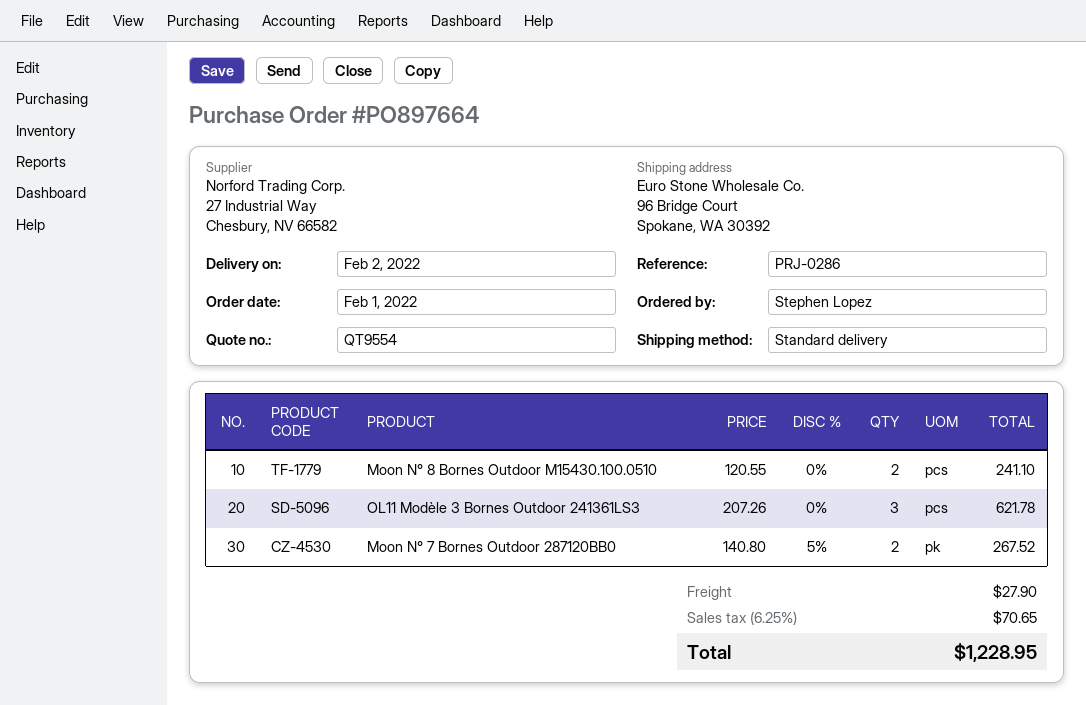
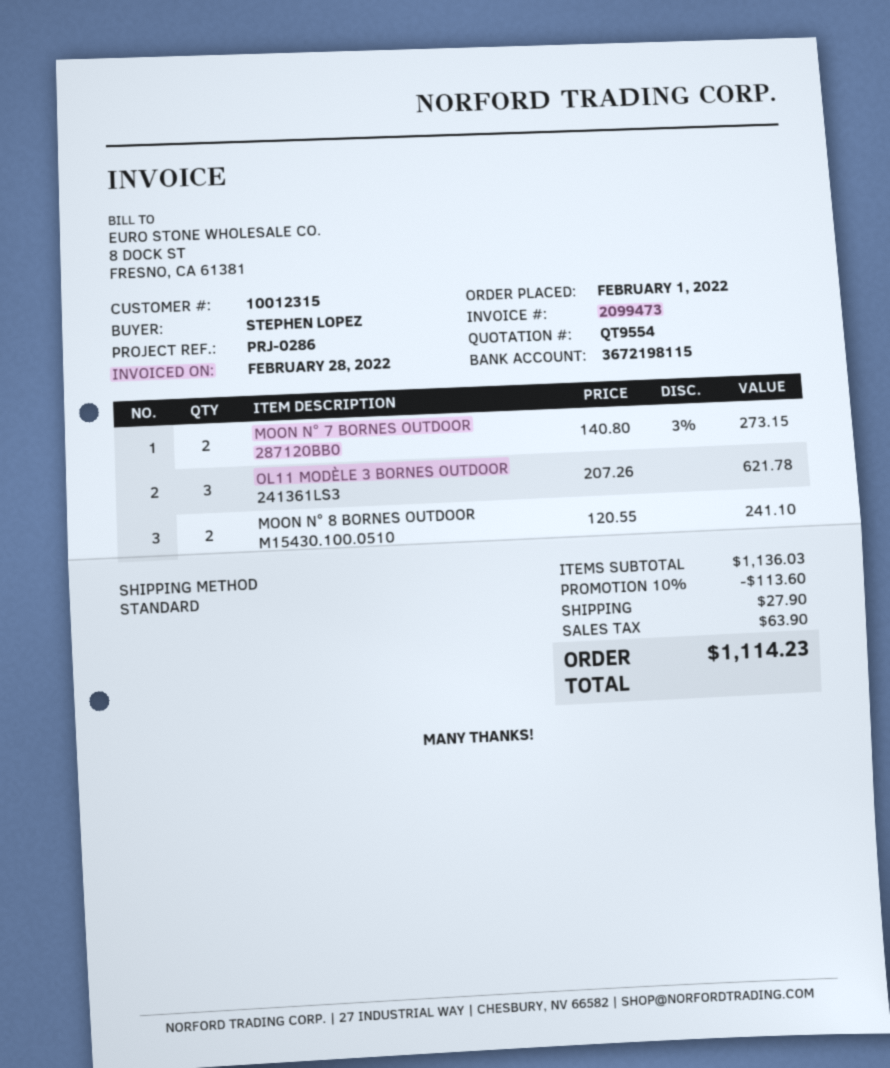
Moon N° 7 Bornes Outdoor 287120BB0: 2 x 140.80 - 5% = 267.52 -> 2 x 140.80 - 3% = 273.15
discount: none -> 10% = 113.60
tax: 70.65 -> 63.90
total: 1228.95 -> 1114.23

